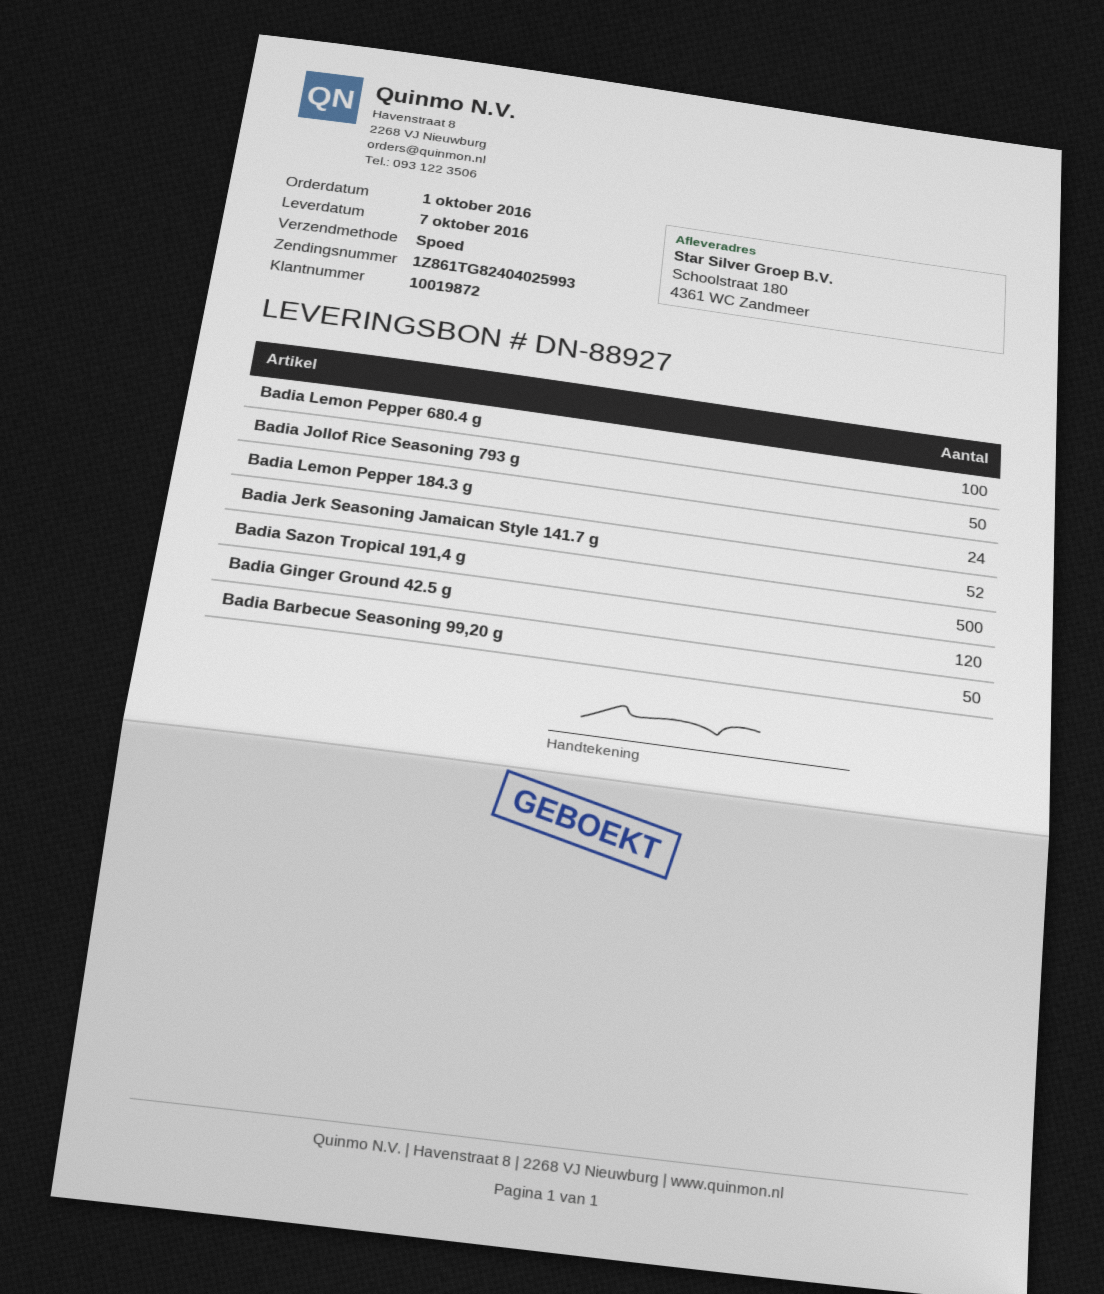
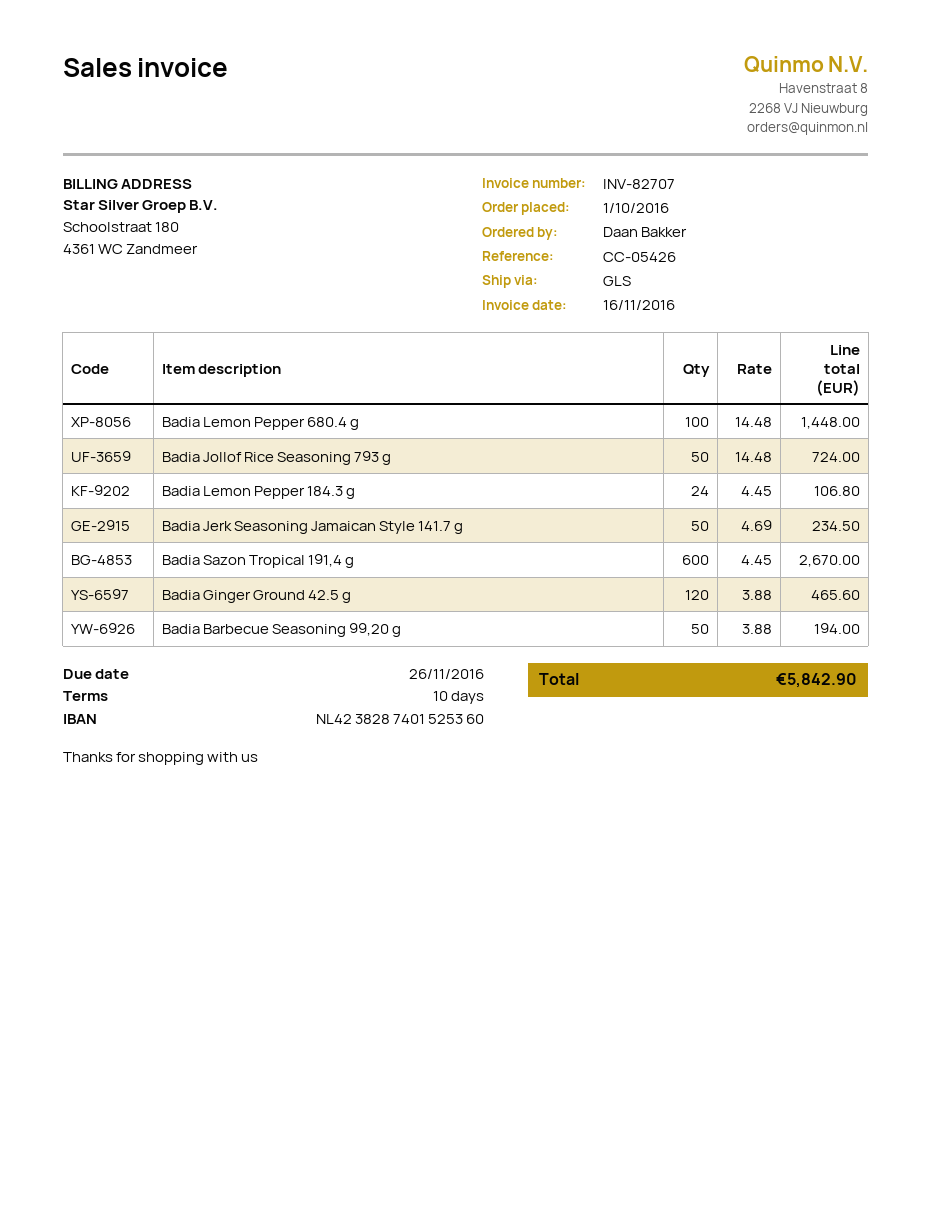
shipping method: express -> GLS
Badia Jerk Seasoning Jamaican Style 141.7 g: 52 -> 50
Badia Sazon Tropical 191,4 g: 500 -> 600

